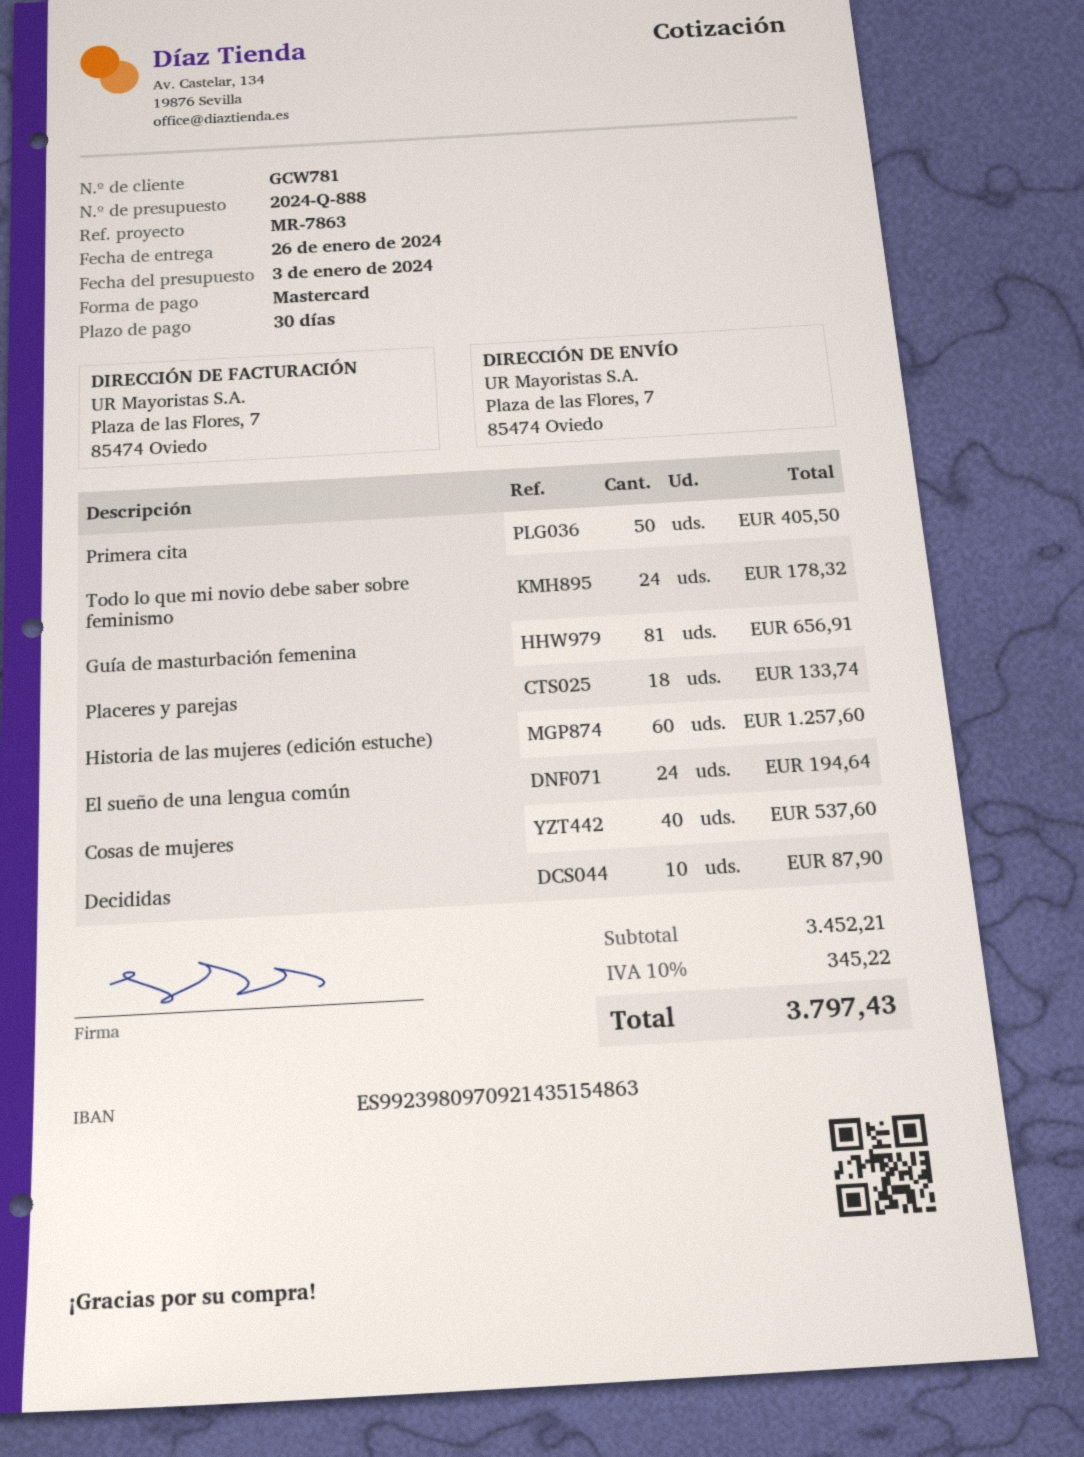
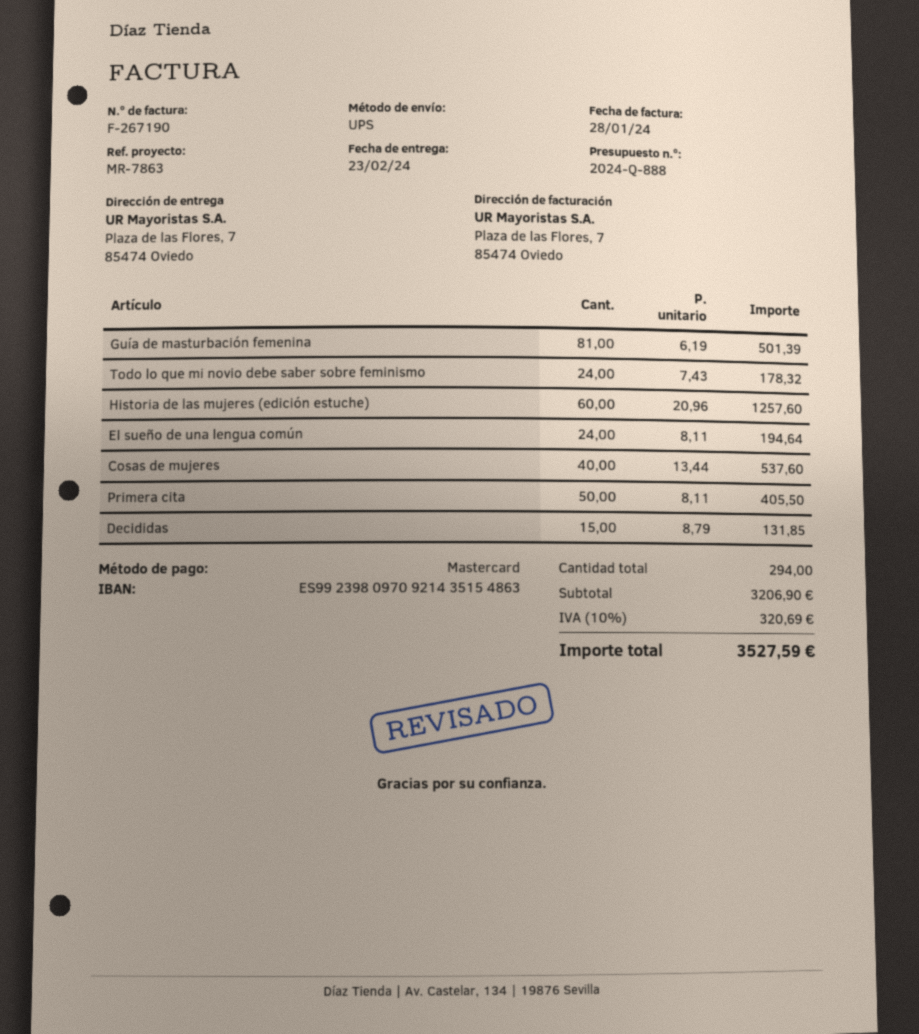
delivery date: 2024-01-26 -> 2024-02-23
Guía de masturbación femenina: 81 for 656.91 -> 81 for 501.39
Placeres y parejas: 18 for 133.74 -> none
Decididas: 10 for 87.90 -> 15 for 131.85
subtotal: 3452.21 -> 3206.90
tax: 10% = 345.22 -> 10% = 320.69
total: 3797.43 -> 3527.59

